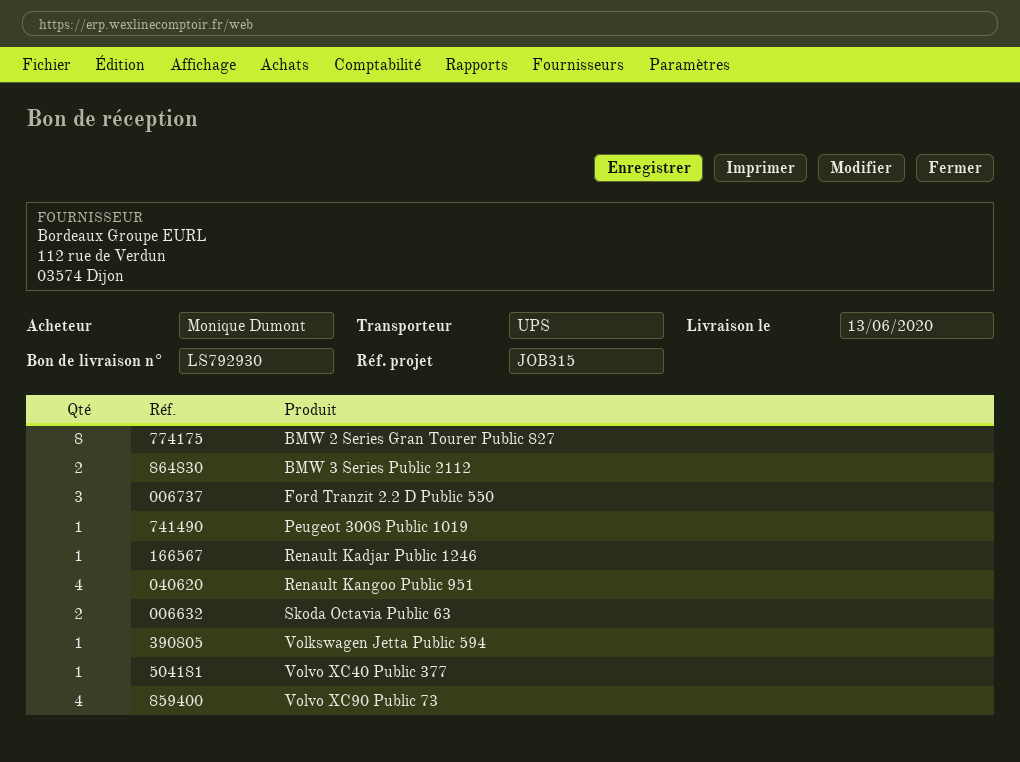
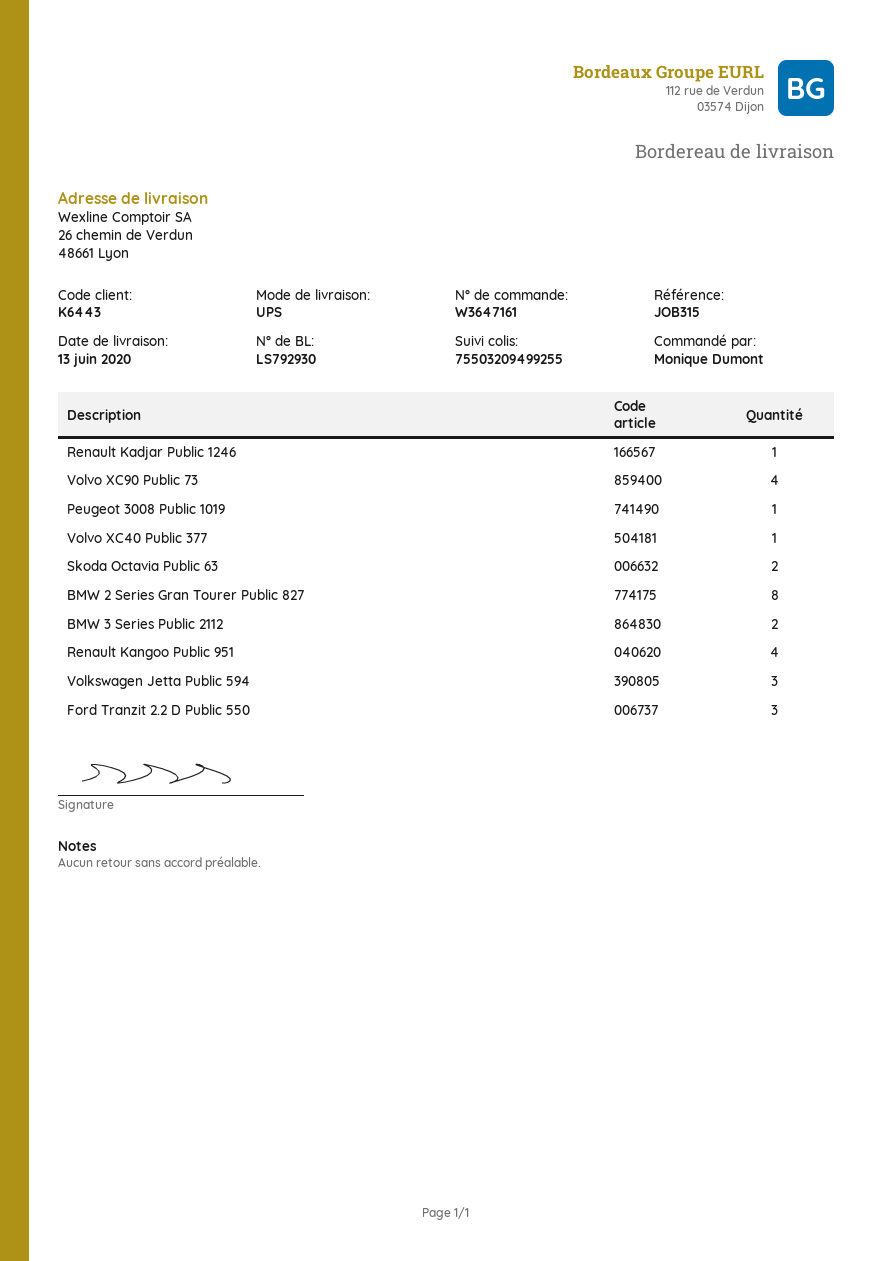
Volkswagen Jetta Public 594: 1 -> 3

